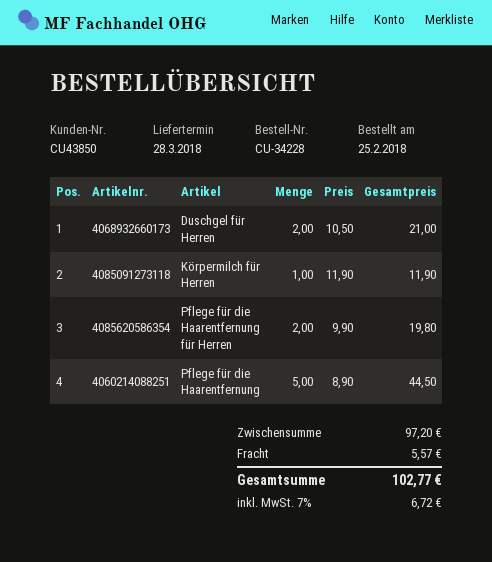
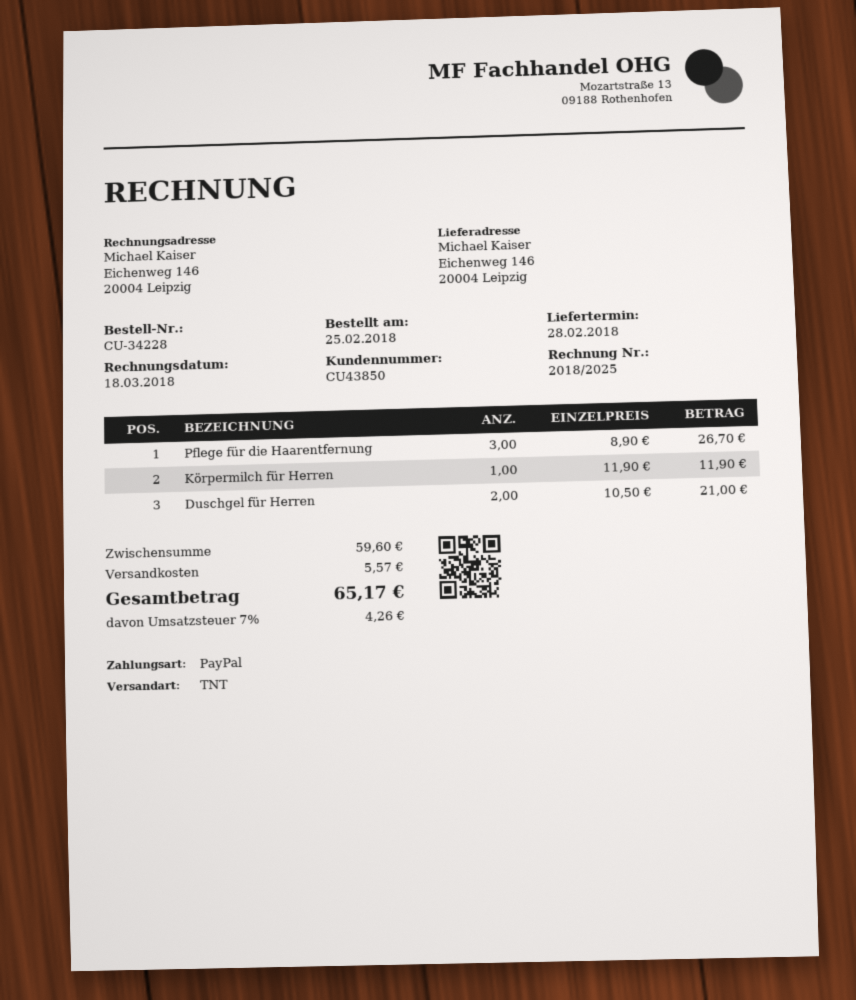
delivery date: 2018-03-28 -> 2018-02-28
Pflege für die Haarentfernung für Herren: 2 x 9.90 = 19.80 -> none
Pflege für die Haarentfernung: 5 x 8.90 = 44.50 -> 3 x 8.90 = 26.70
subtotal: 97.20 -> 59.60
tax: 7% = 6.72 -> 7% = 4.26
total: 102.77 -> 65.17

